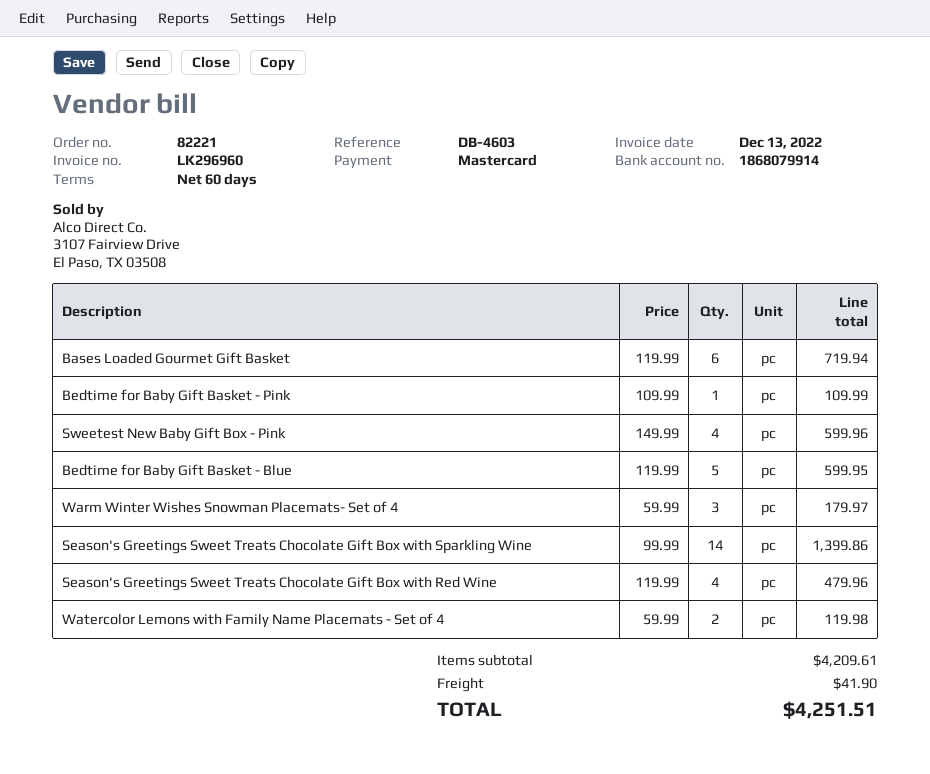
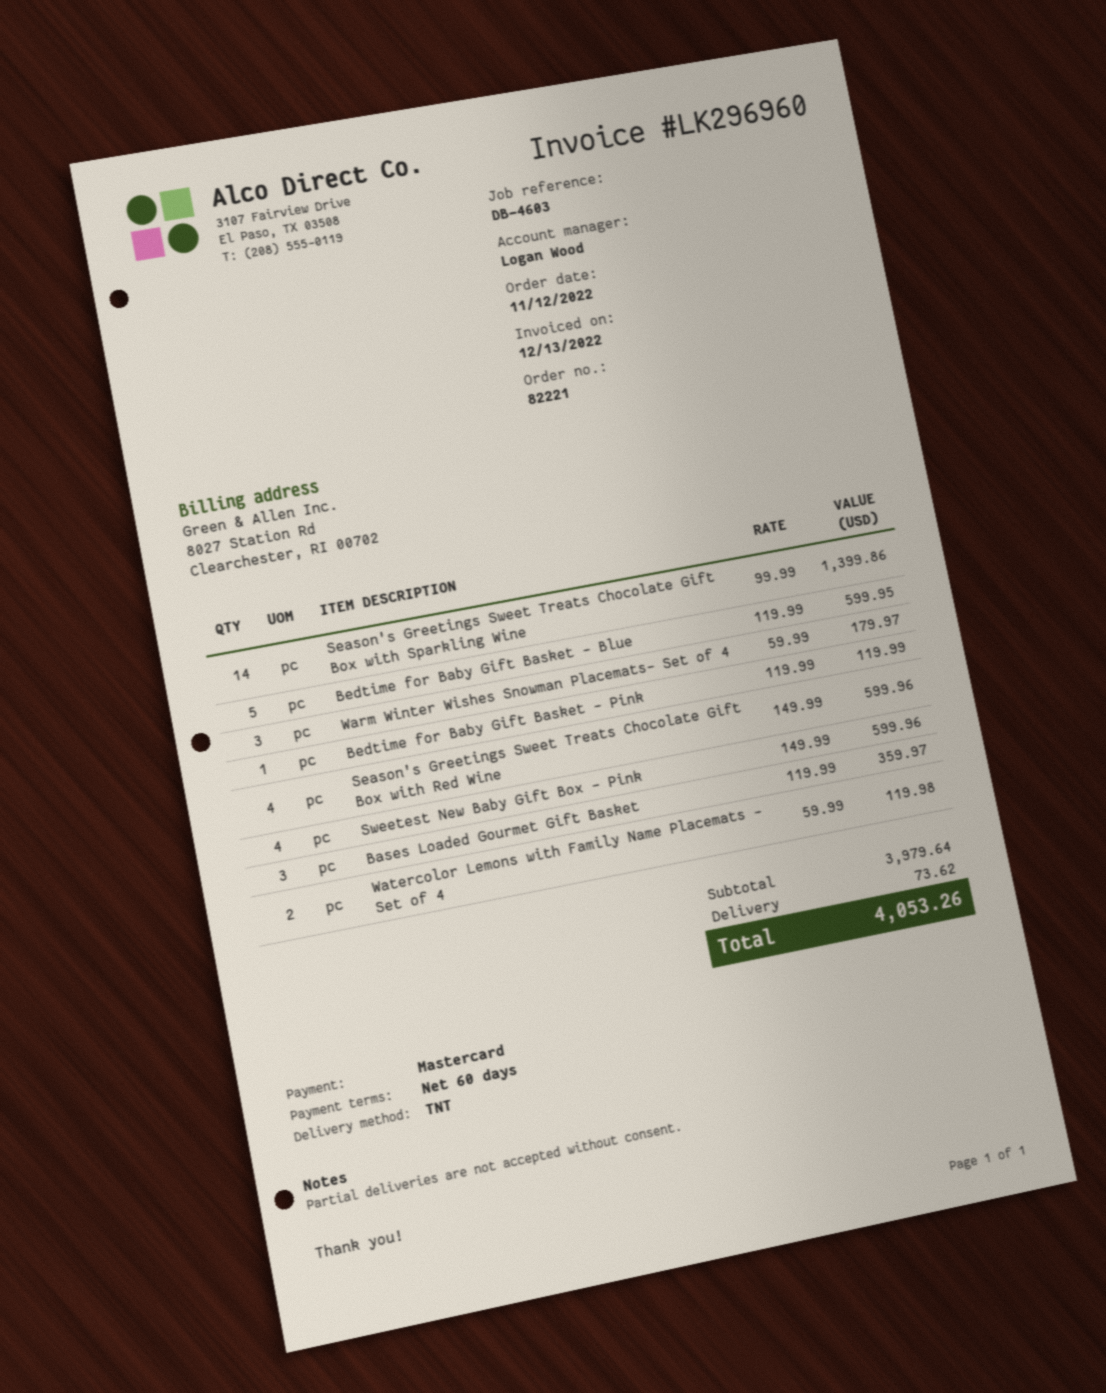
Bases Loaded Gourmet Gift Basket: 6 x 119.99 = 719.94 -> 3 x 119.99 = 359.97
Bedtime for Baby Gift Basket - Pink: 1 x 109.99 = 109.99 -> 1 x 119.99 = 119.99
Season's Greetings Sweet Treats Chocolate Gift Box with Red Wine: 4 x 119.99 = 479.96 -> 4 x 149.99 = 599.96
subtotal: 4209.61 -> 3979.64
shipping: 41.90 -> 73.62
total: 4251.51 -> 4053.26

